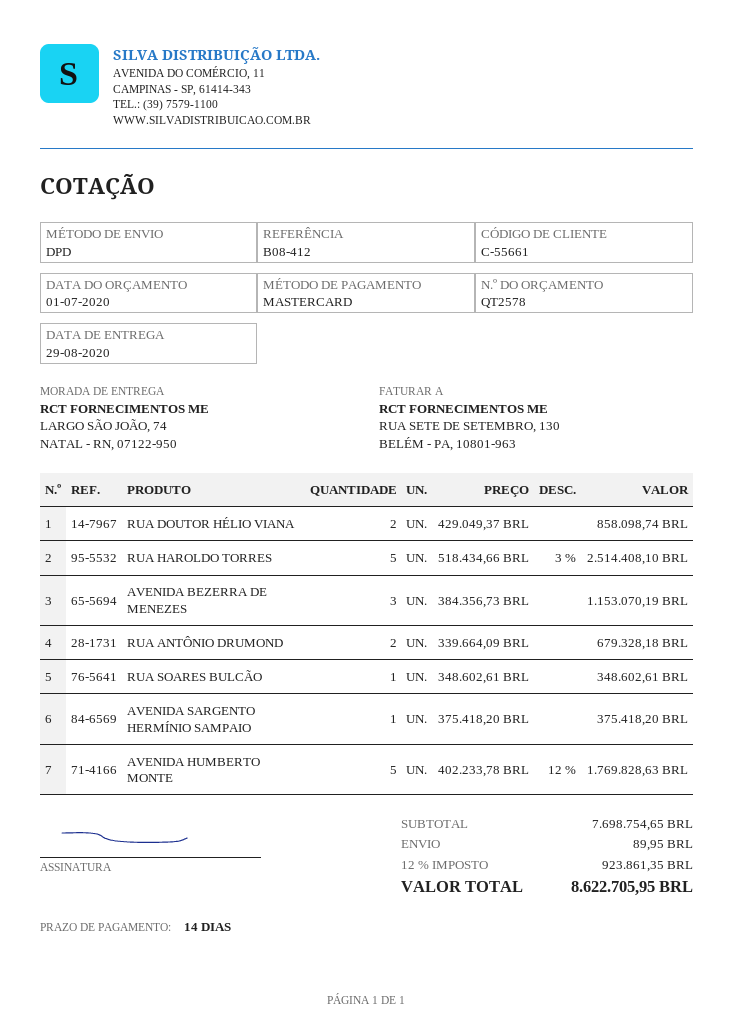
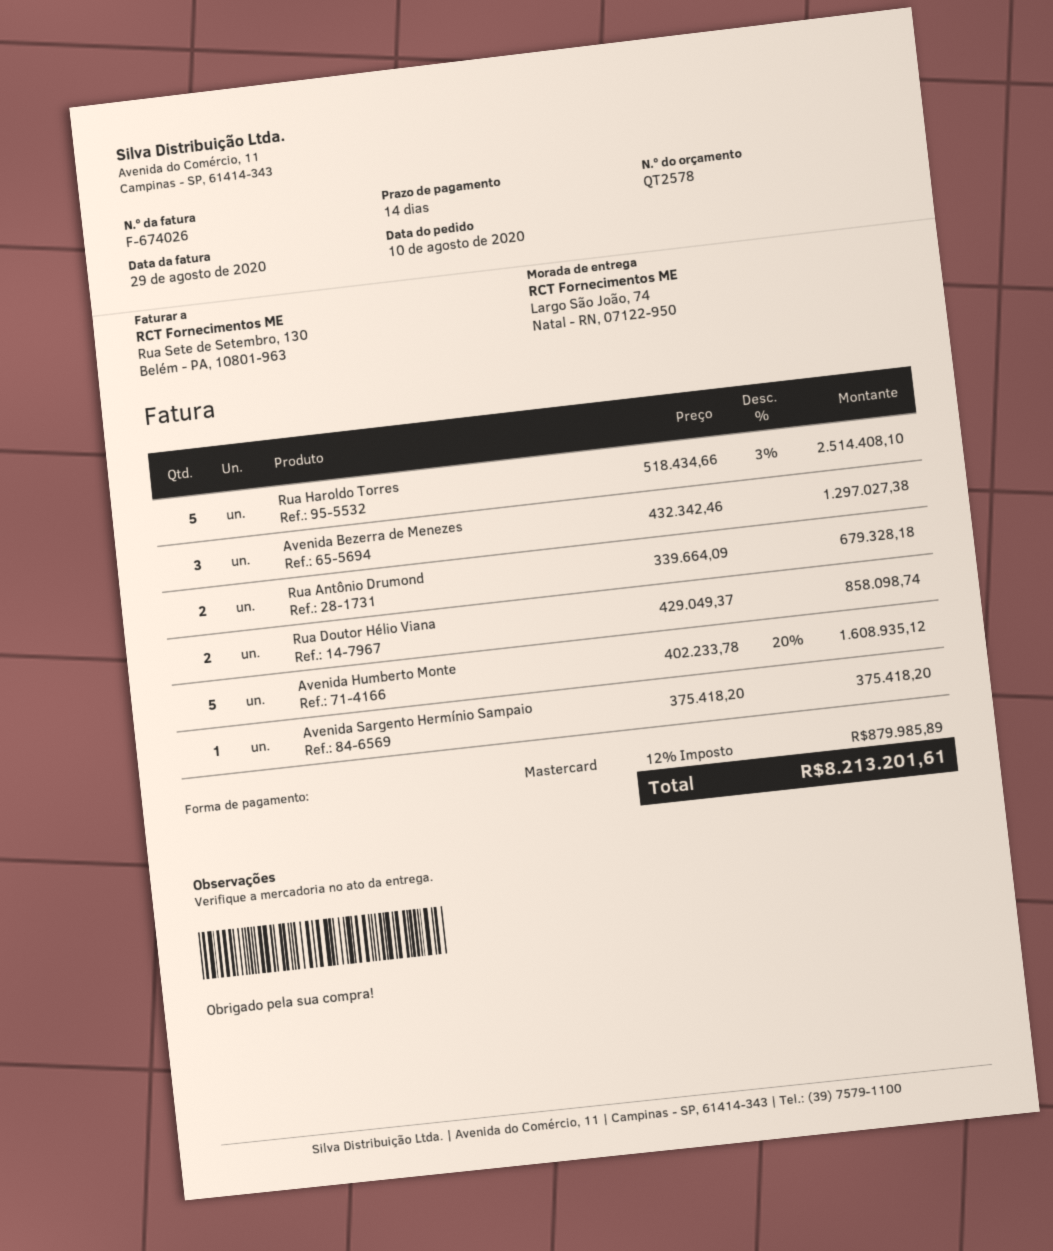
AVENIDA BEZERRA DE MENEZES: 3 x 384356.73 = 1153070.19 -> 3 x 432342.46 = 1297027.38
RUA SOARES BULCÃO: 1 x 348602.61 = 348602.61 -> none
AVENIDA HUMBERTO MONTE: 5 x 402233.78 - 12% = 1769828.63 -> 5 x 402233.78 - 20% = 1608935.12
shipping: 89.95 -> none
tax: 12% = 923861.35 -> 12% = 879985.89
total: 8622705.95 -> 8213201.61

